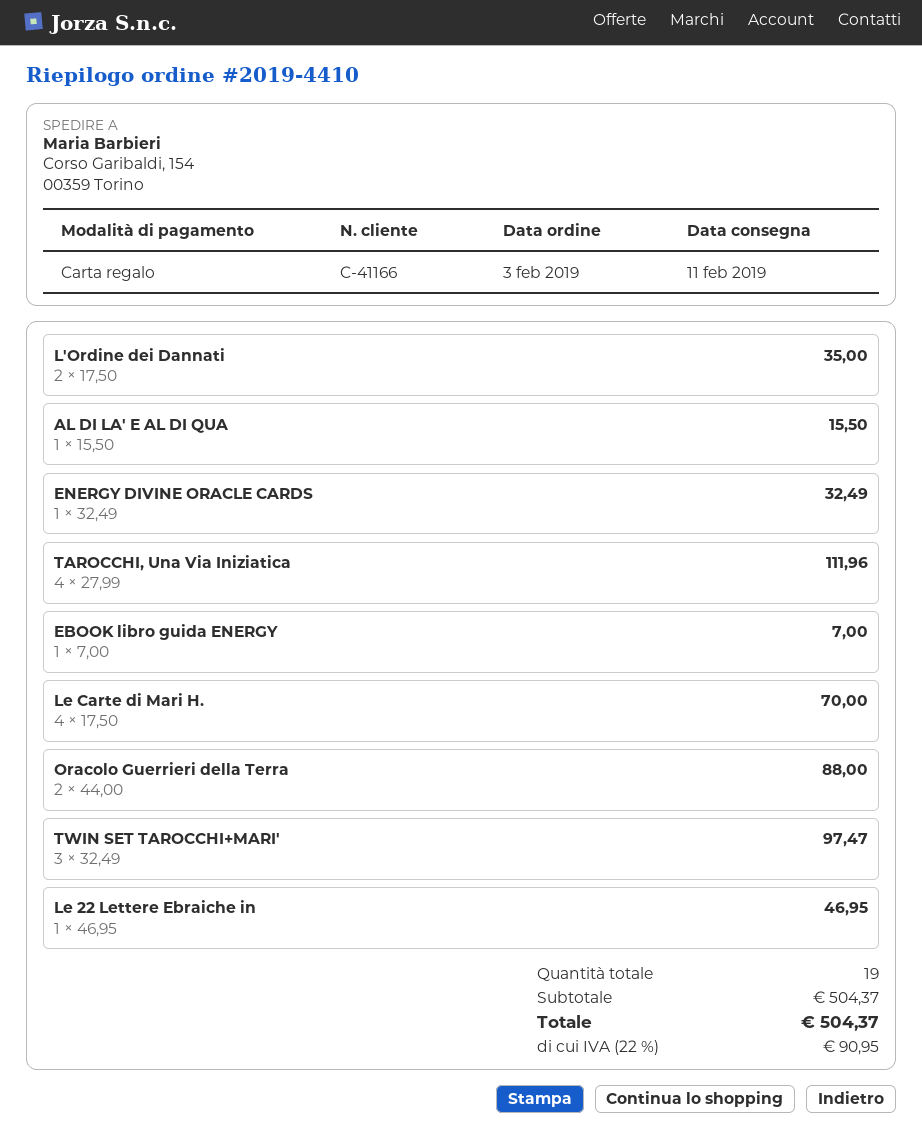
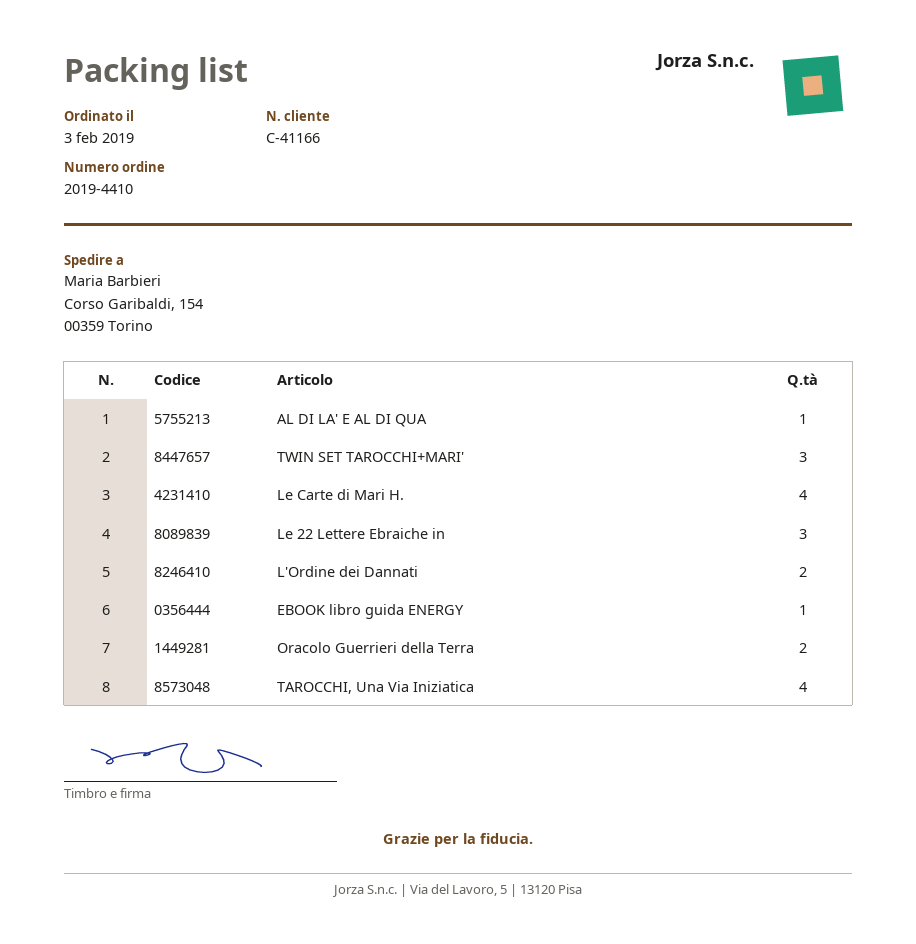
ENERGY DIVINE ORACLE CARDS: 1 -> none
Le 22 Lettere Ebraiche in: 1 -> 3

